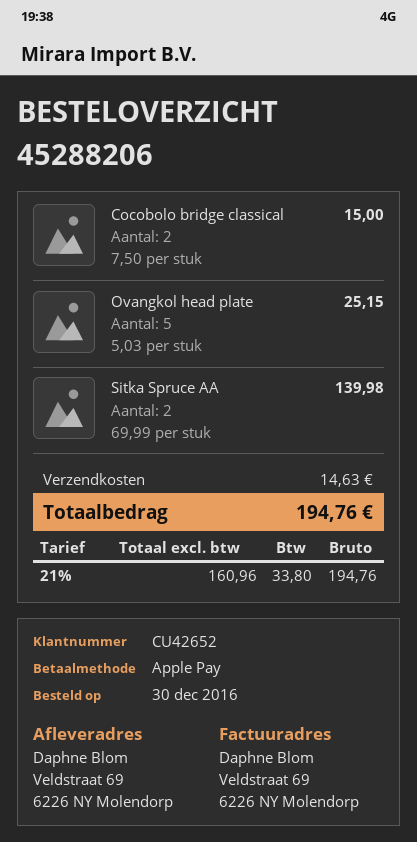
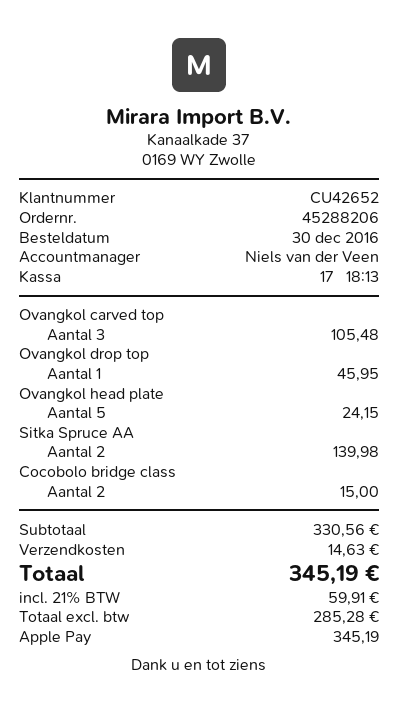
Ovangkol head plate: 5 for 25.15 -> 5 for 24.15
Ovangkol carved top: none -> 3 for 105.48
Ovangkol drop top: none -> 1 for 45.95
net: 160.96 -> 285.28
tax: 21% = 33.80 -> 21% = 59.91
total: 194.76 -> 345.19

